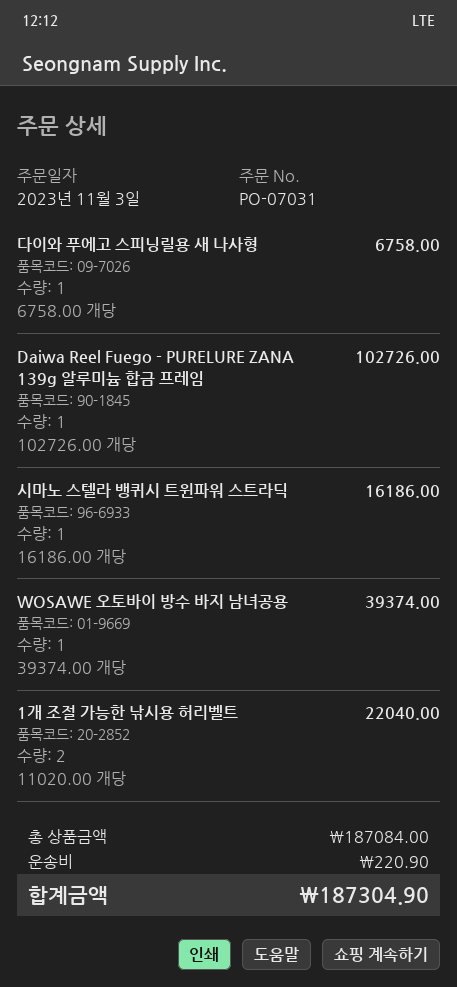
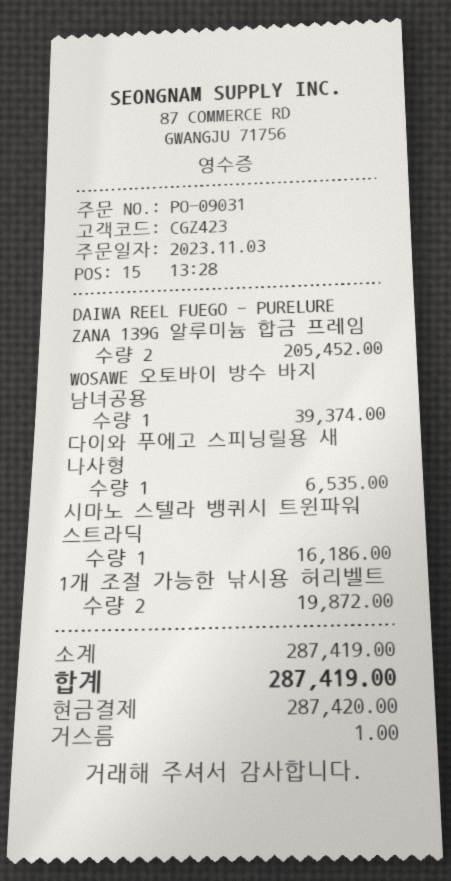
order number: PO-07031 -> PO-09031
다이와 푸에고 스피닝릴용 새 나사형: 1 for 6758.00 -> 1 for 6535.00
Daiwa Reel Fuego - PURELURE ZANA 139g 알루미늄 합금 프레임: 1 for 102726.00 -> 2 for 205452.00
1개 조절 가능한 낚시용 허리벨트: 2 for 22040.00 -> 2 for 19872.00
subtotal: 187084.00 -> 287419.00
shipping: 220.90 -> none
total: 187304.90 -> 287419.00

